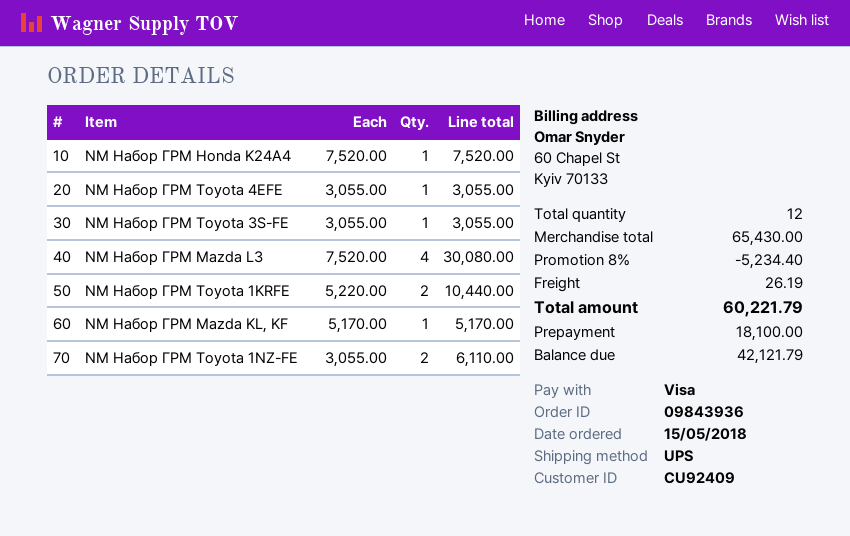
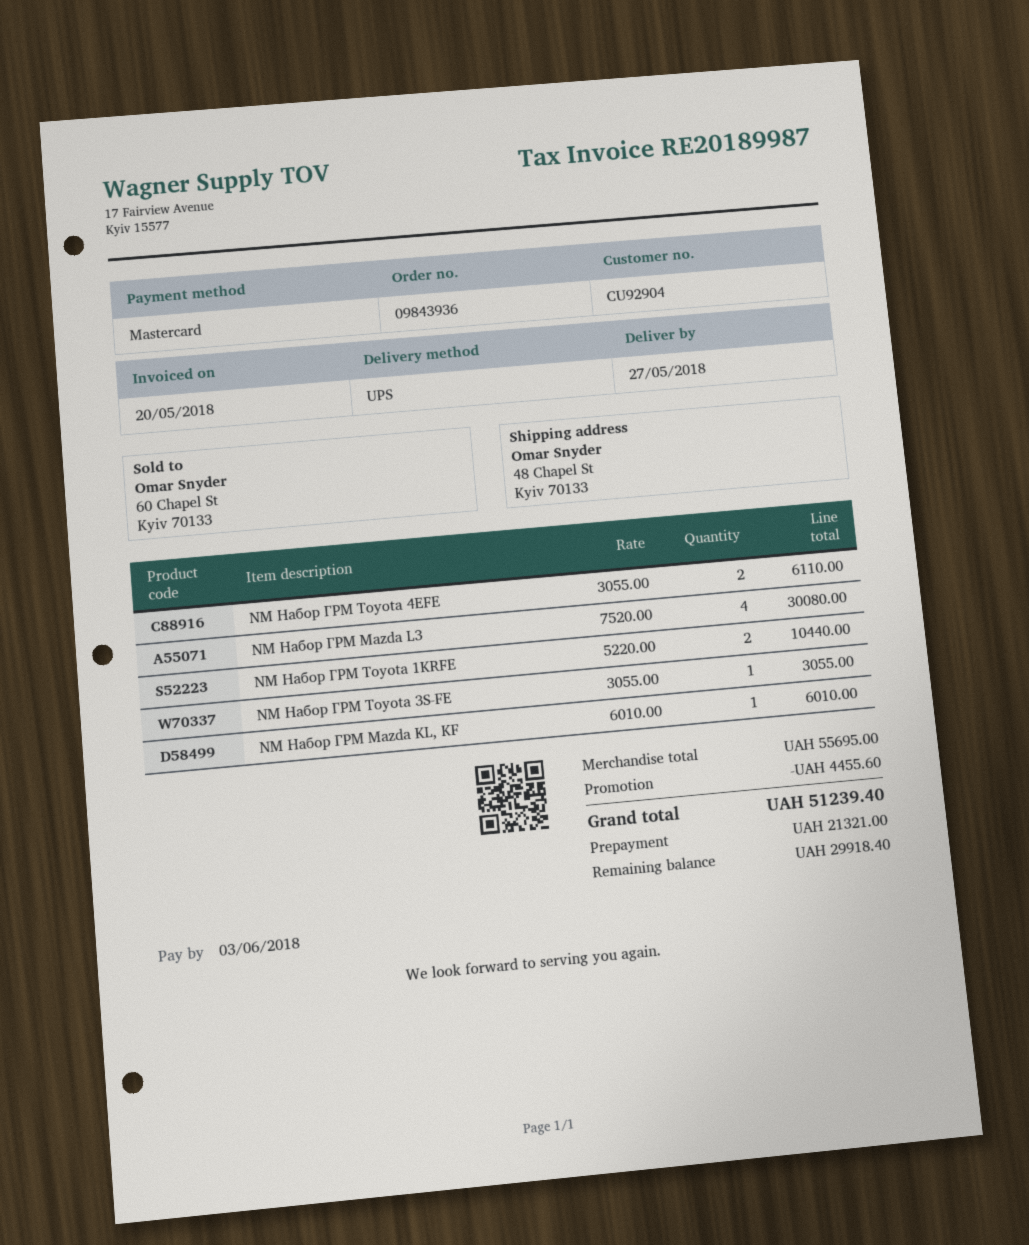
customer number: CU92409 -> CU92904
payment method: Visa -> Mastercard
NM Набор ГРМ Honda K24A4: 1 x 7520.00 = 7520.00 -> none
NM Набор ГРМ Toyota 4EFE: 1 x 3055.00 = 3055.00 -> 2 x 3055.00 = 6110.00
NM Набор ГРМ Mazda KL, KF: 1 x 5170.00 = 5170.00 -> 1 x 6010.00 = 6010.00
NM Набор ГРМ Toyota 1NZ-FE: 2 x 3055.00 = 6110.00 -> none
subtotal: 65430.00 -> 55695.00
discount: 5234.40 -> 4455.60
shipping: 26.19 -> none
total: 60221.79 -> 51239.40
deposit: 18100.00 -> 21321.00
balance: 42121.79 -> 29918.40

